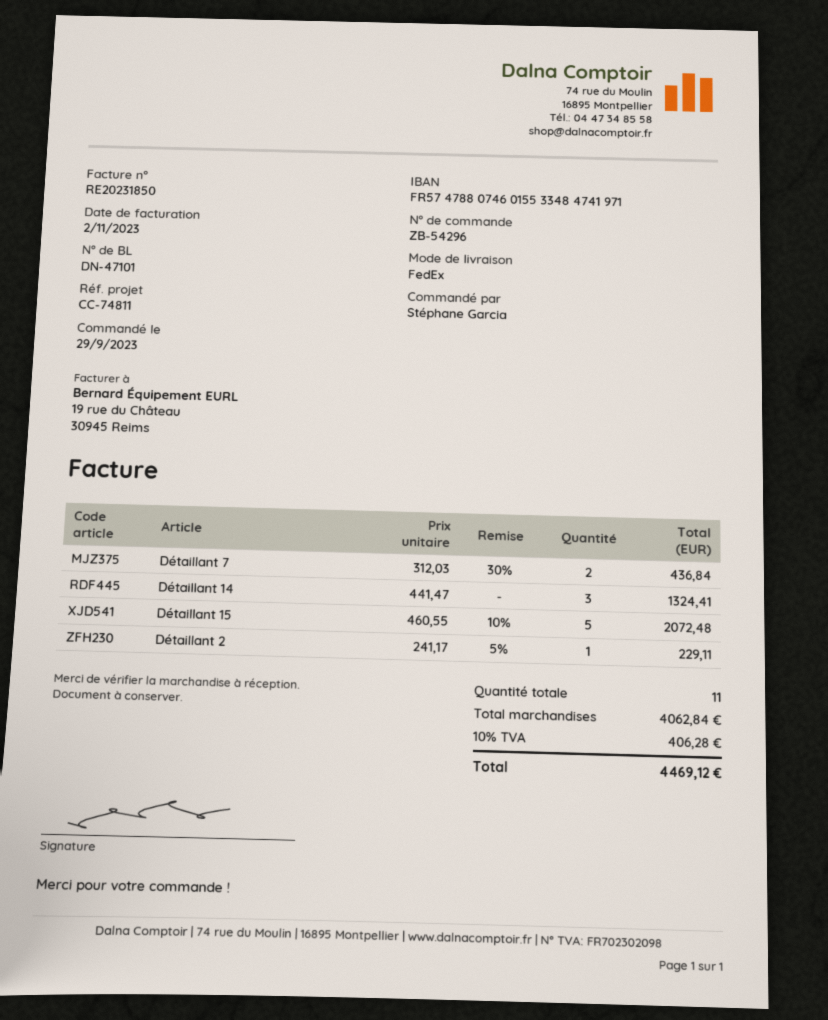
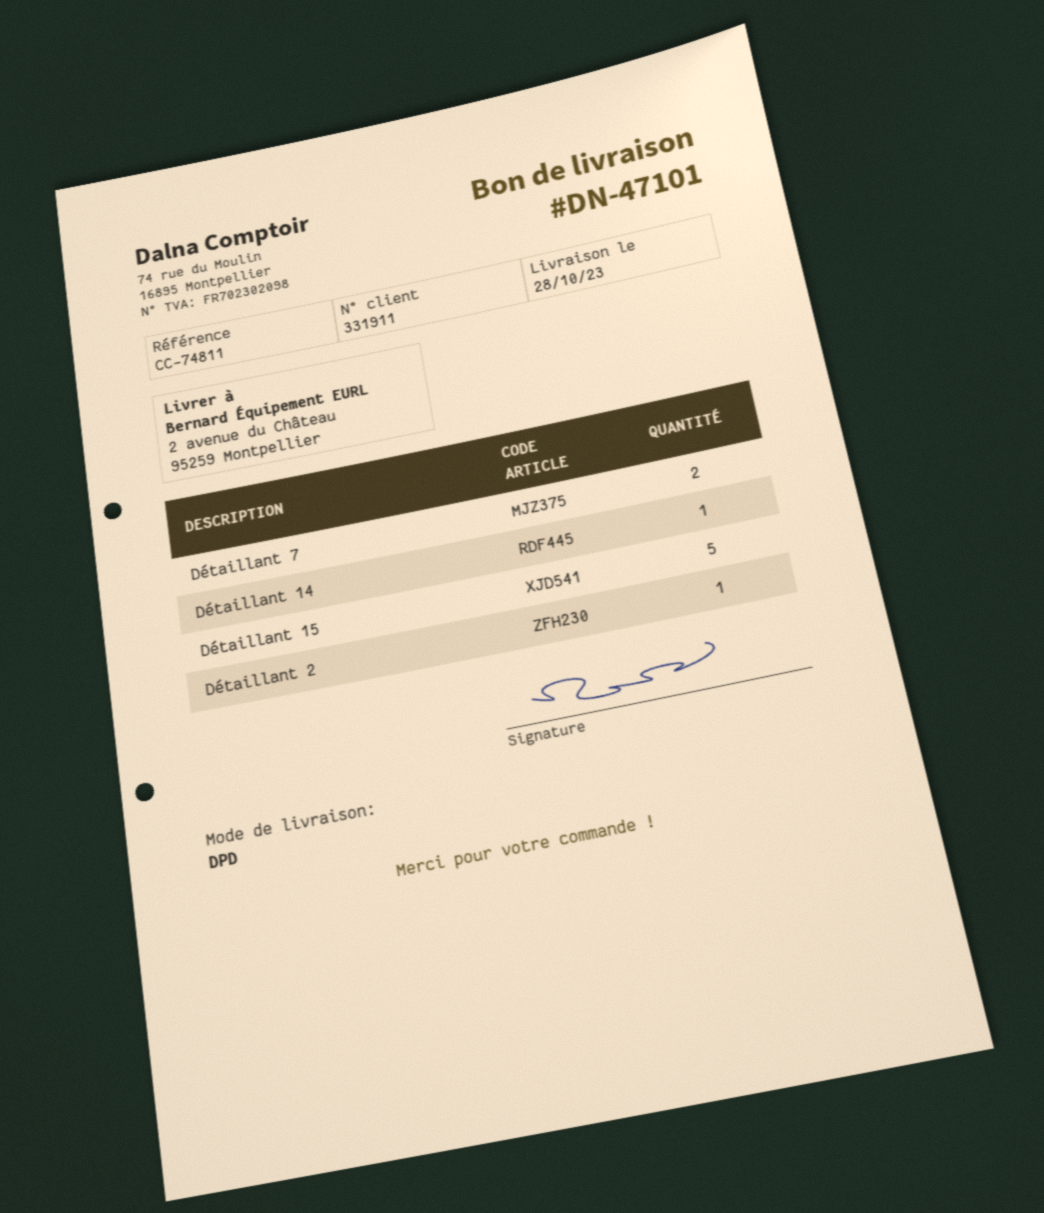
shipping method: FedEx -> DPD
Détaillant 14: 3 -> 1

